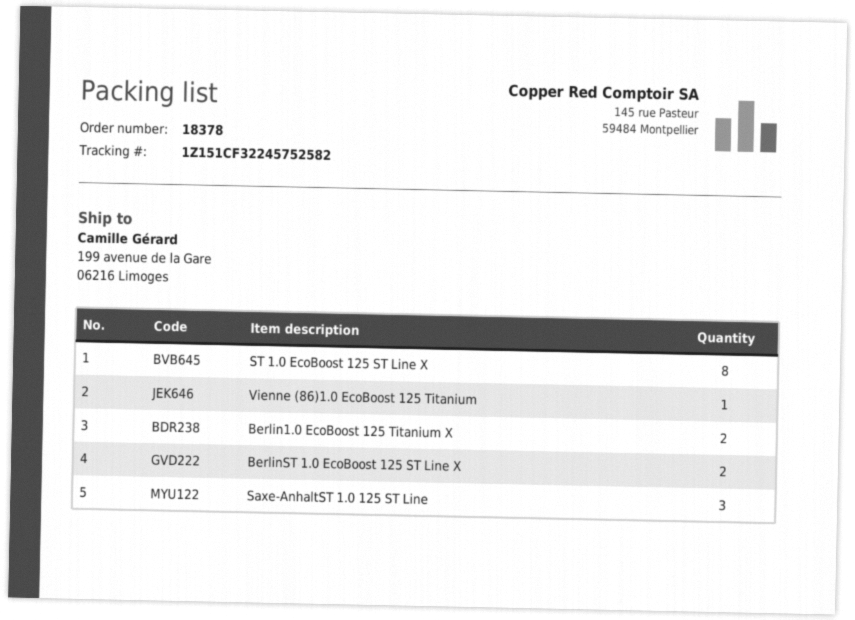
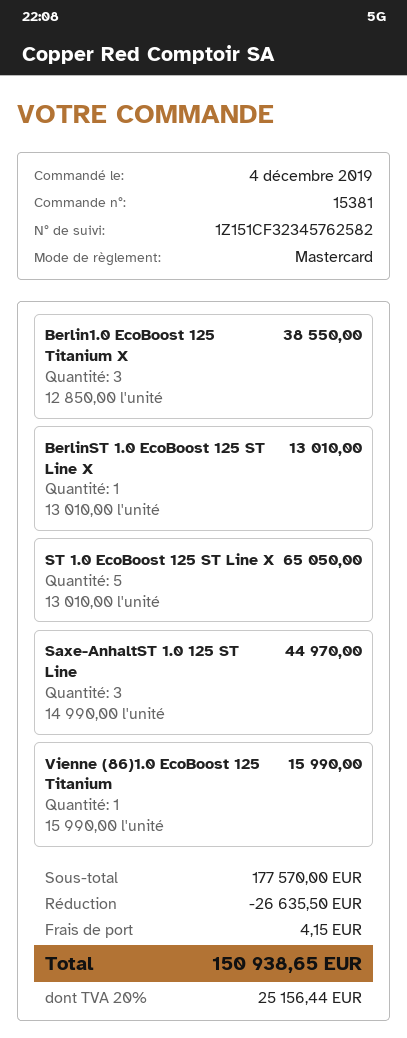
order number: 18378 -> 15381
tracking number: 1Z151CF32245752582 -> 1Z151CF32345762582
ST 1.0 EcoBoost 125 ST Line X: 8 -> 5
Berlin1.0 EcoBoost 125 Titanium X: 2 -> 3
BerlinST 1.0 EcoBoost 125 ST Line X: 2 -> 1

